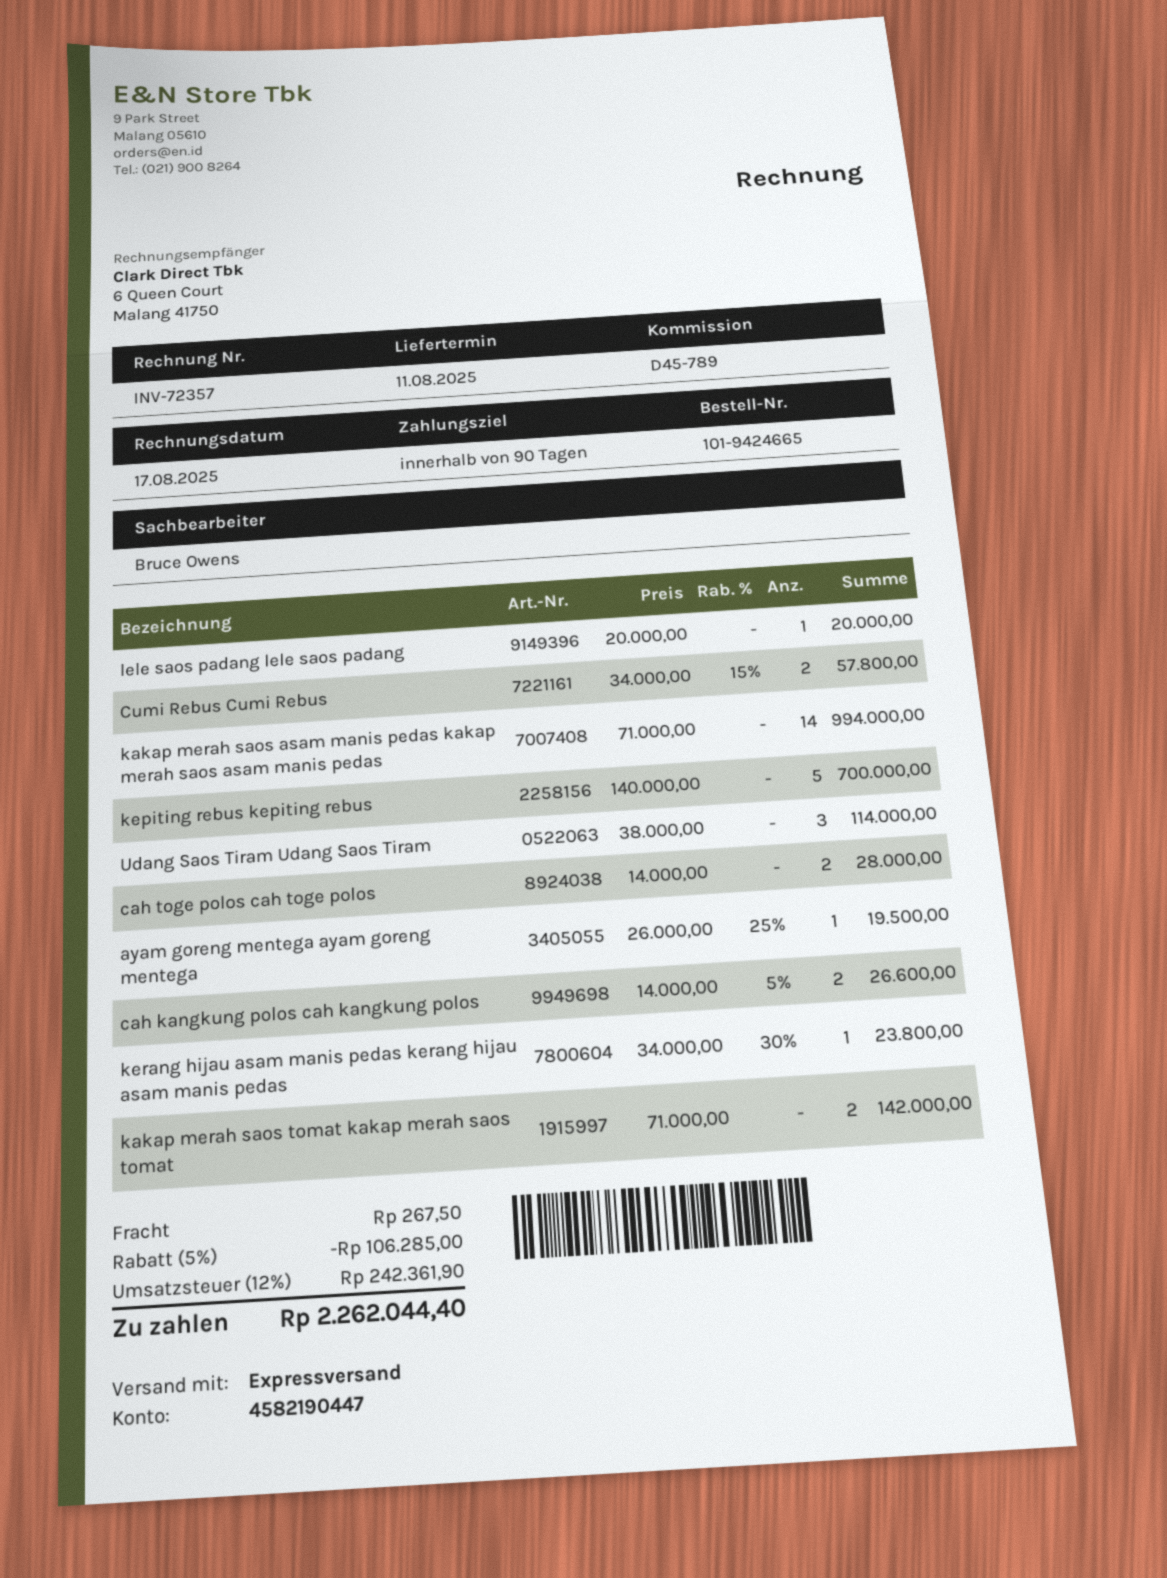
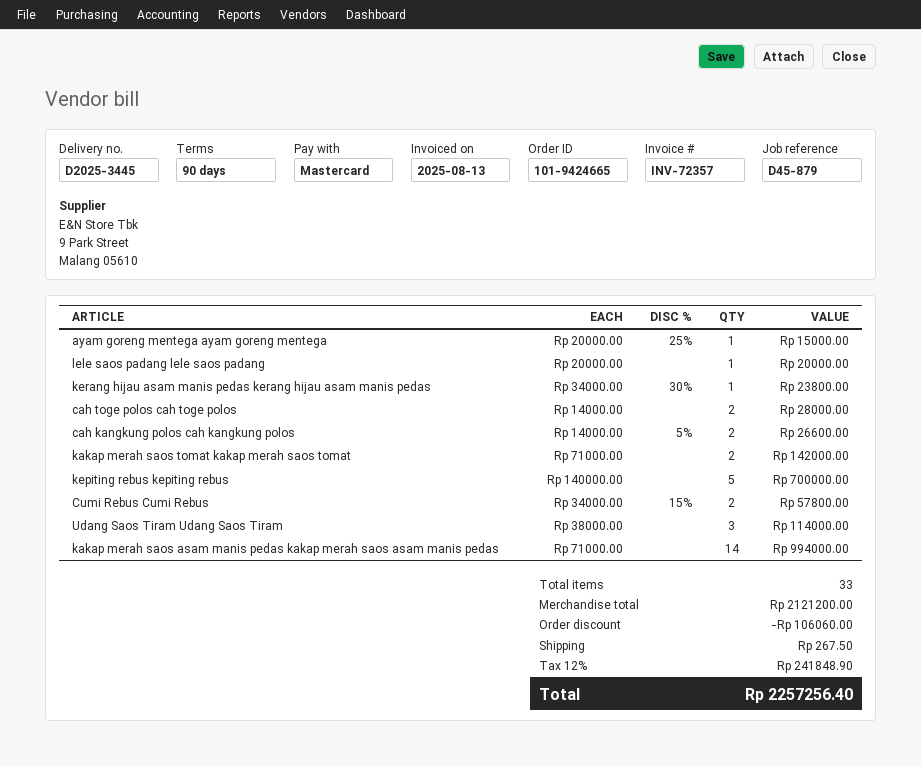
invoice date: 2025-08-17 -> 2025-08-13
reference: D45-789 -> D45-879
ayam goreng mentega ayam goreng mentega: 1 x 26000.00 - 25% = 19500.00 -> 1 x 20000.00 - 25% = 15000.00
discount: 106285.00 -> 106060.00
tax: 12% = 242361.90 -> 12% = 241848.90
total: 2262044.40 -> 2257256.40

